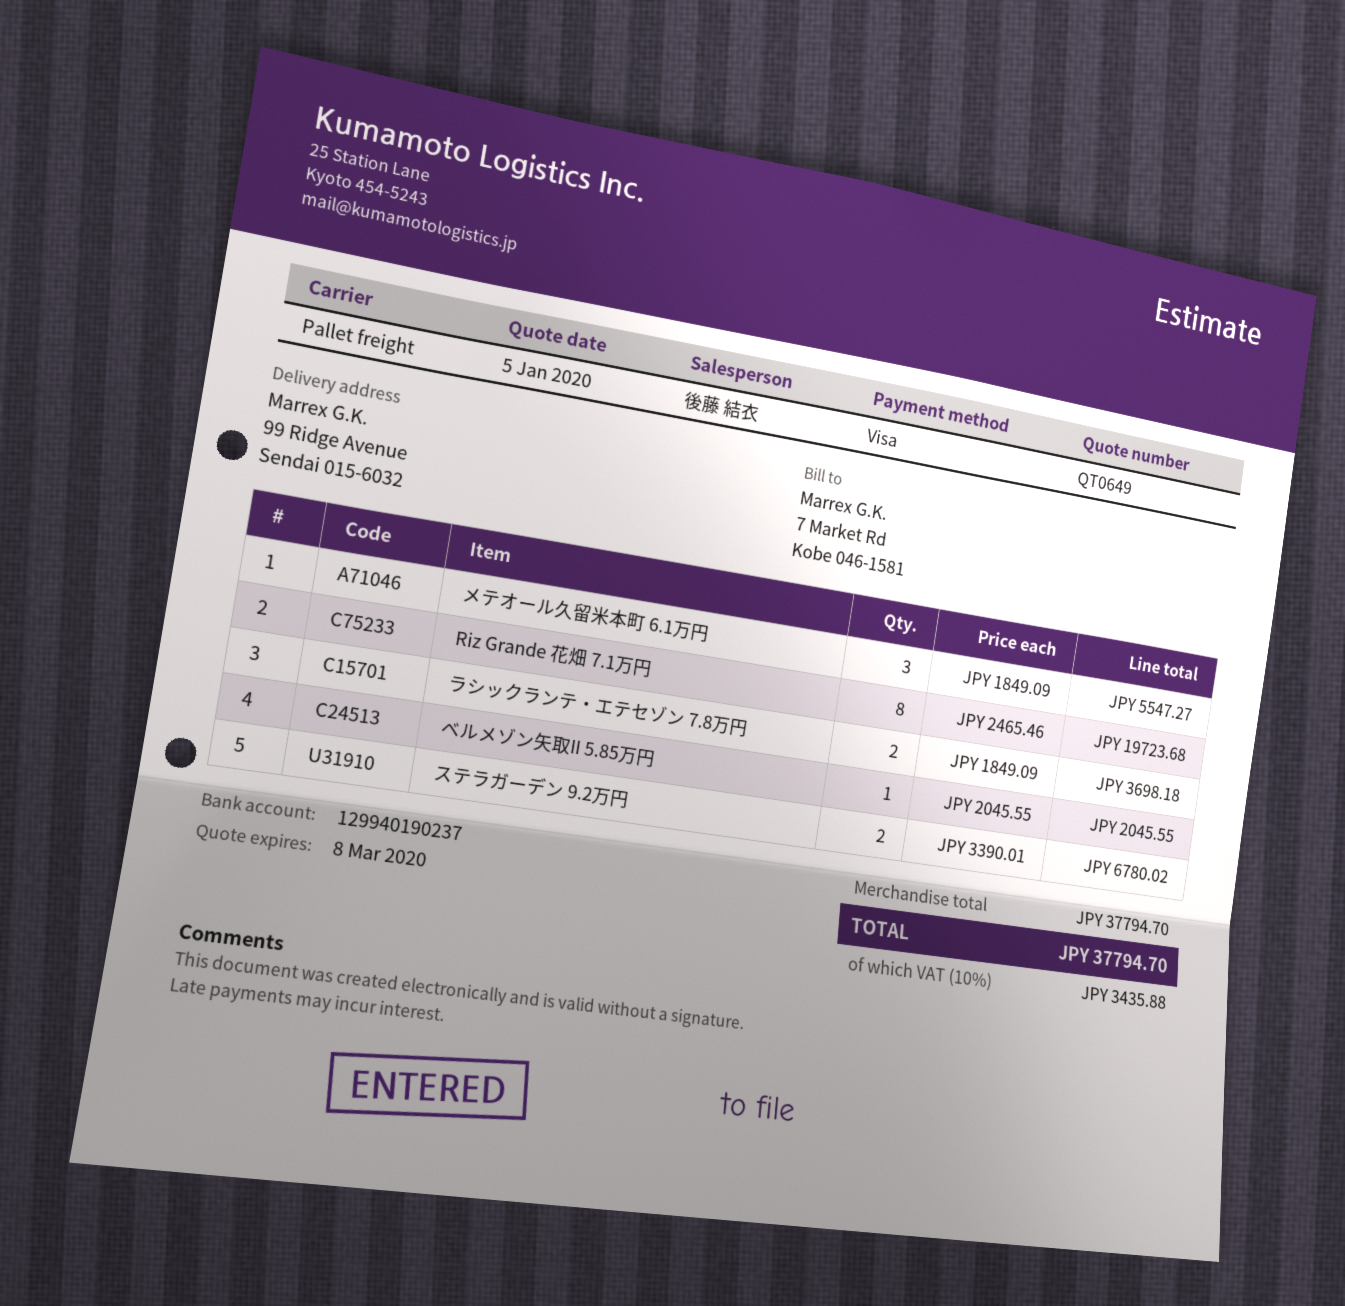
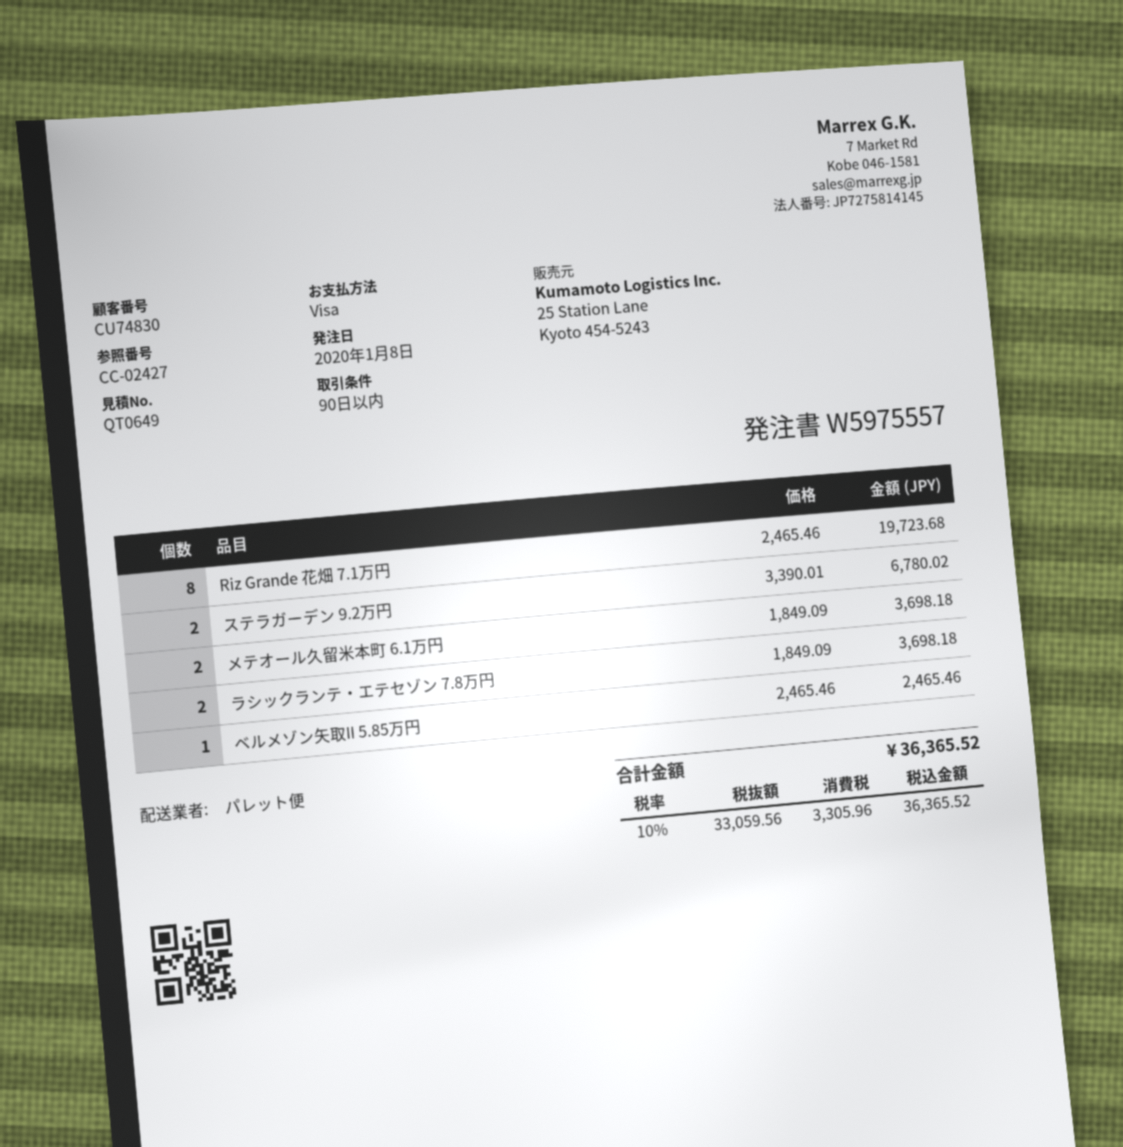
メテオール久留米本町 6.1万円: 3 x 1849.09 = 5547.27 -> 2 x 1849.09 = 3698.18
ベルメゾン矢取II 5.85万円: 1 x 2045.55 = 2045.55 -> 1 x 2465.46 = 2465.46
tax: 10% = 3435.88 -> 10% = 3305.96
total: 37794.70 -> 36365.52

